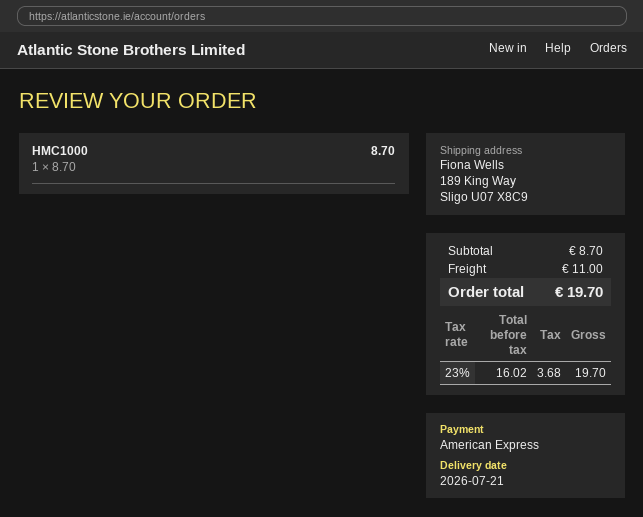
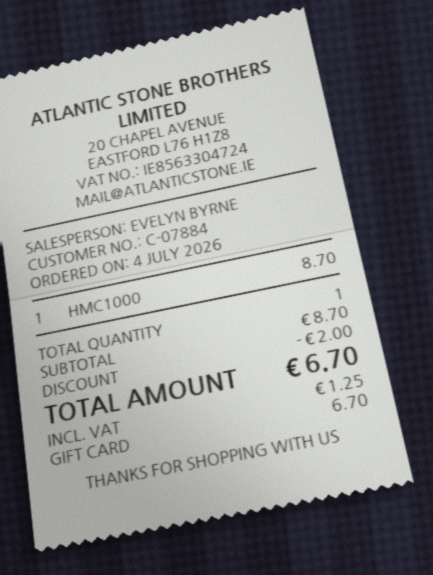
payment method: American Express -> gift card
discount: none -> 2.00
shipping: 11.00 -> none
tax: 3.68 -> 1.25
total: 19.70 -> 6.70

